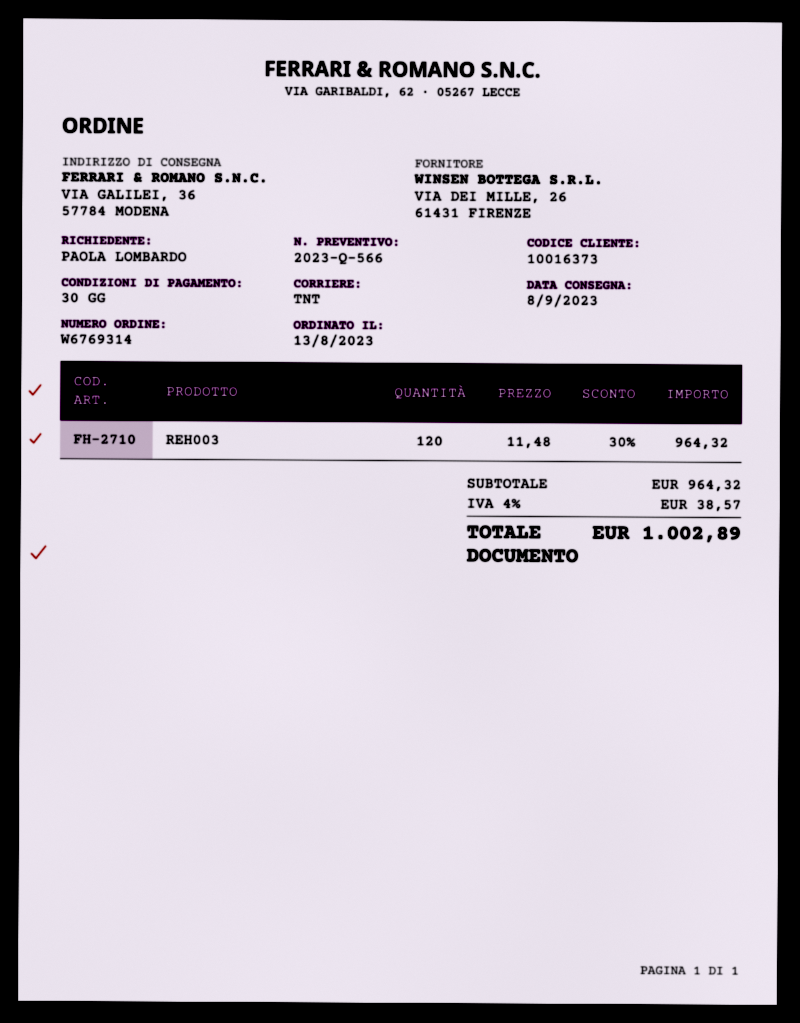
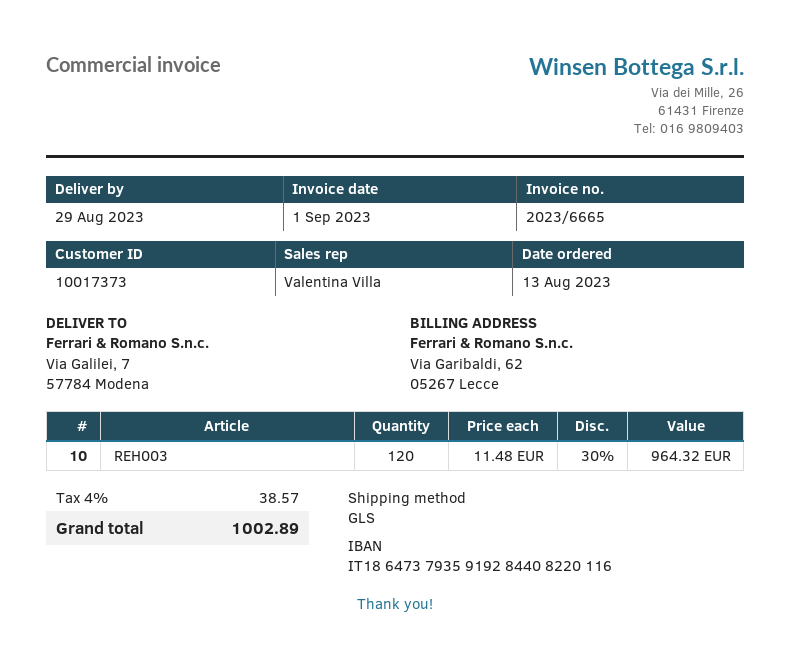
delivery date: 2023-09-08 -> 2023-08-29
customer number: 10016373 -> 10017373
shipping method: TNT -> GLS
ship to: VIA GALILEI, 36, 57784 MODENA -> Via Galilei, 7, 57784 Modena

